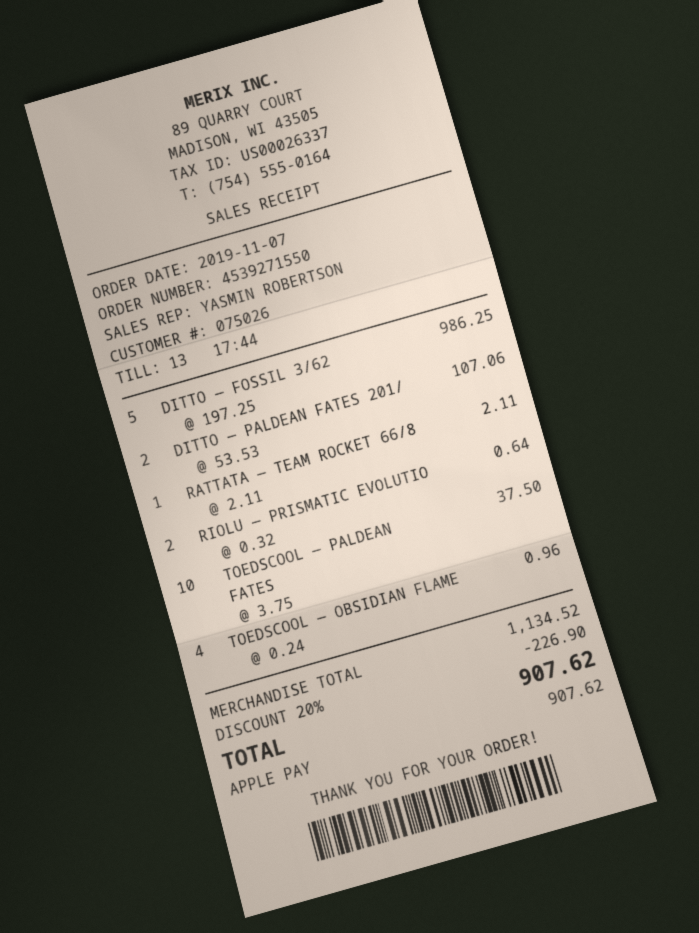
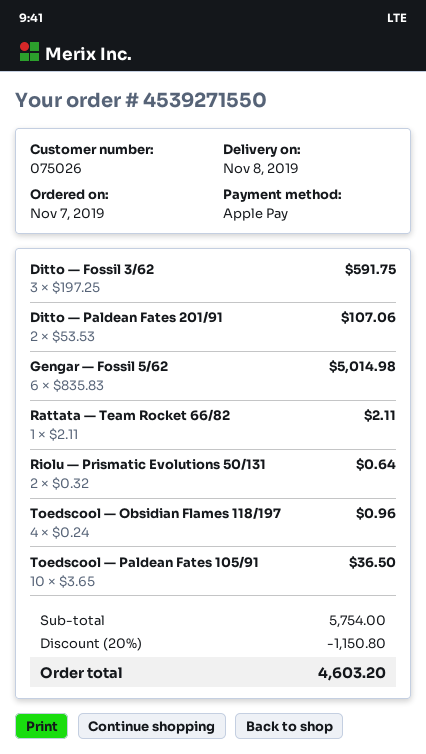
DITTO — FOSSIL 3/62: 5 x 197.25 = 986.25 -> 3 x 197.25 = 591.75
TOEDSCOOL — PALDEAN FATES: 10 x 3.75 = 37.50 -> 10 x 3.65 = 36.50
Gengar — Fossil 5/62: none -> 6 x 835.83 = 5014.98
subtotal: 1134.52 -> 5754.00
discount: 20% = 226.90 -> 20% = 1150.80
total: 907.62 -> 4603.20

